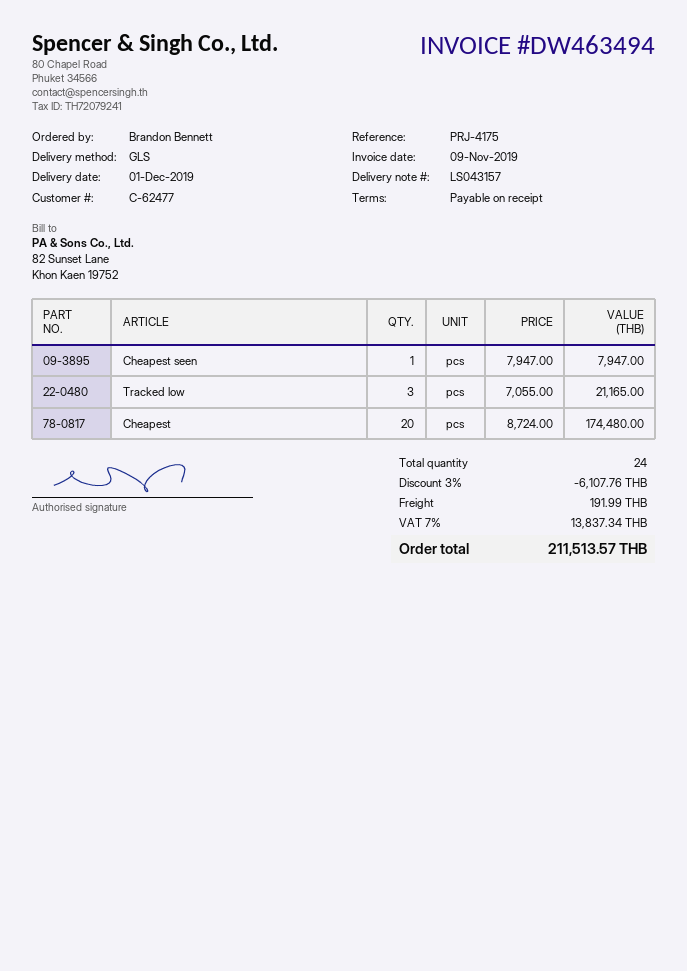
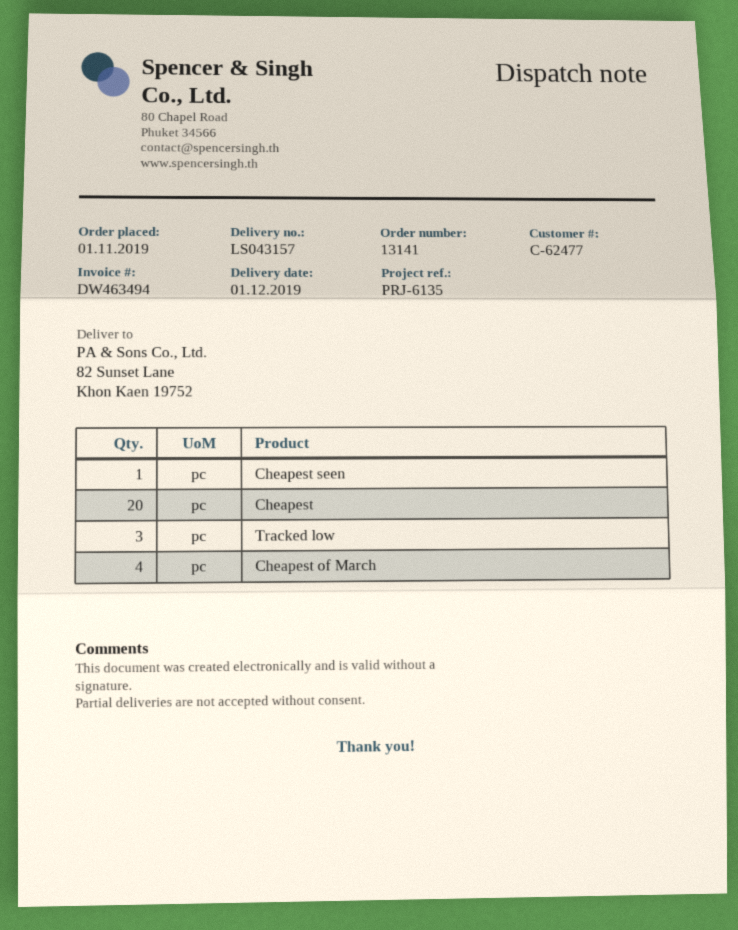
reference: PRJ-4175 -> PRJ-6135
Cheapest of March: none -> 4

